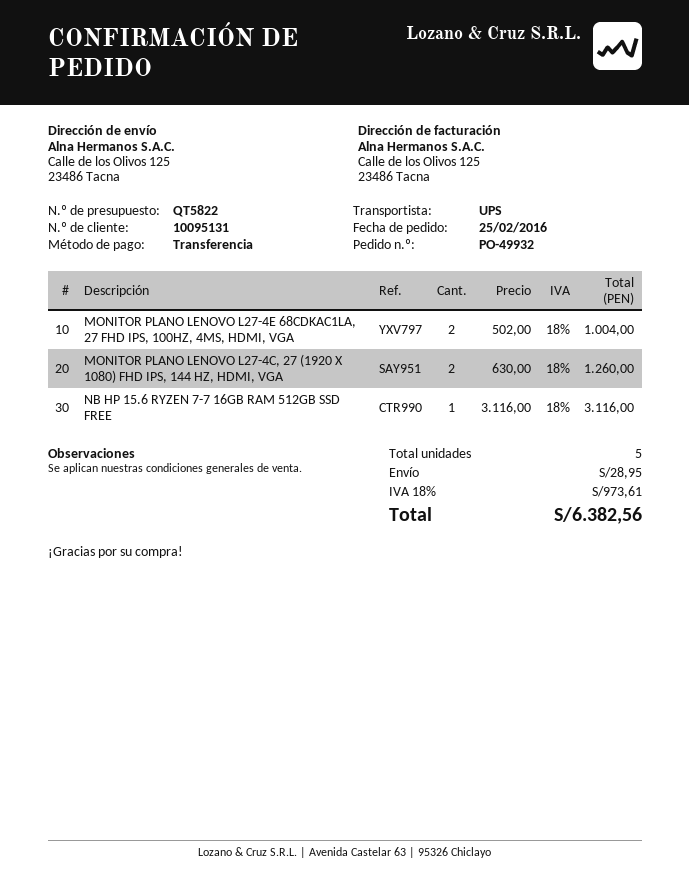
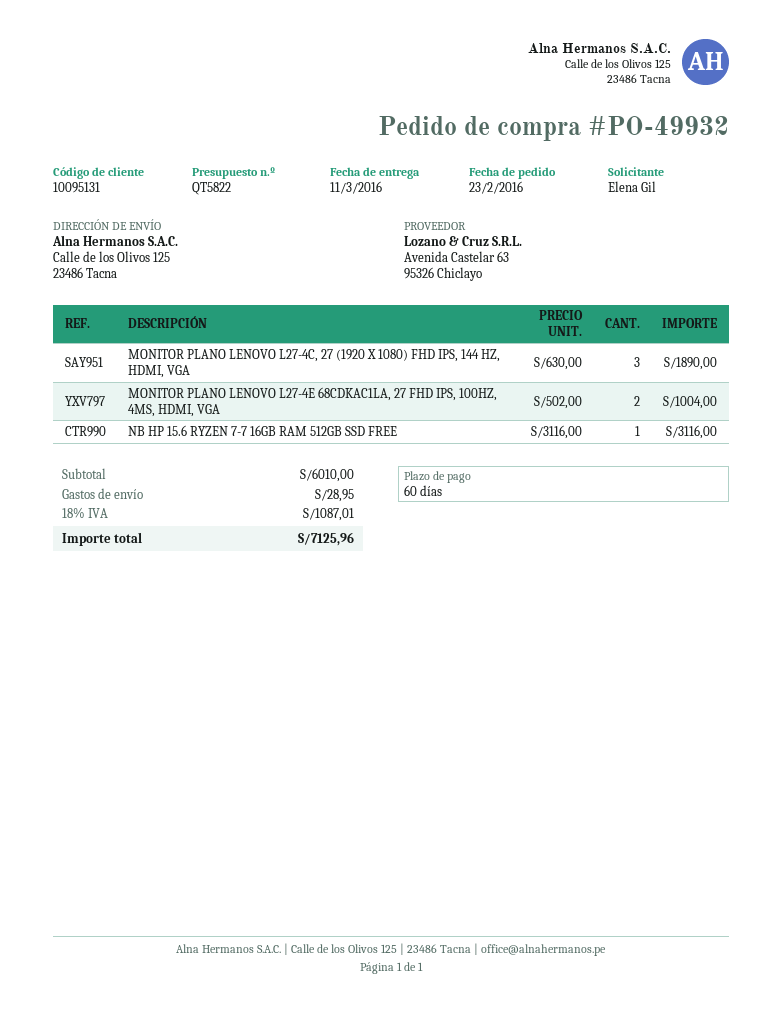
order date: 2016-02-25 -> 2016-02-23
MONITOR PLANO LENOVO L27-4C, 27 (1920 X 1080) FHD IPS, 144 HZ, HDMI, VGA: 2 x 630.00 = 1260.00 -> 3 x 630.00 = 1890.00
tax: 18% = 973.61 -> 18% = 1087.01
total: 6382.56 -> 7125.96

